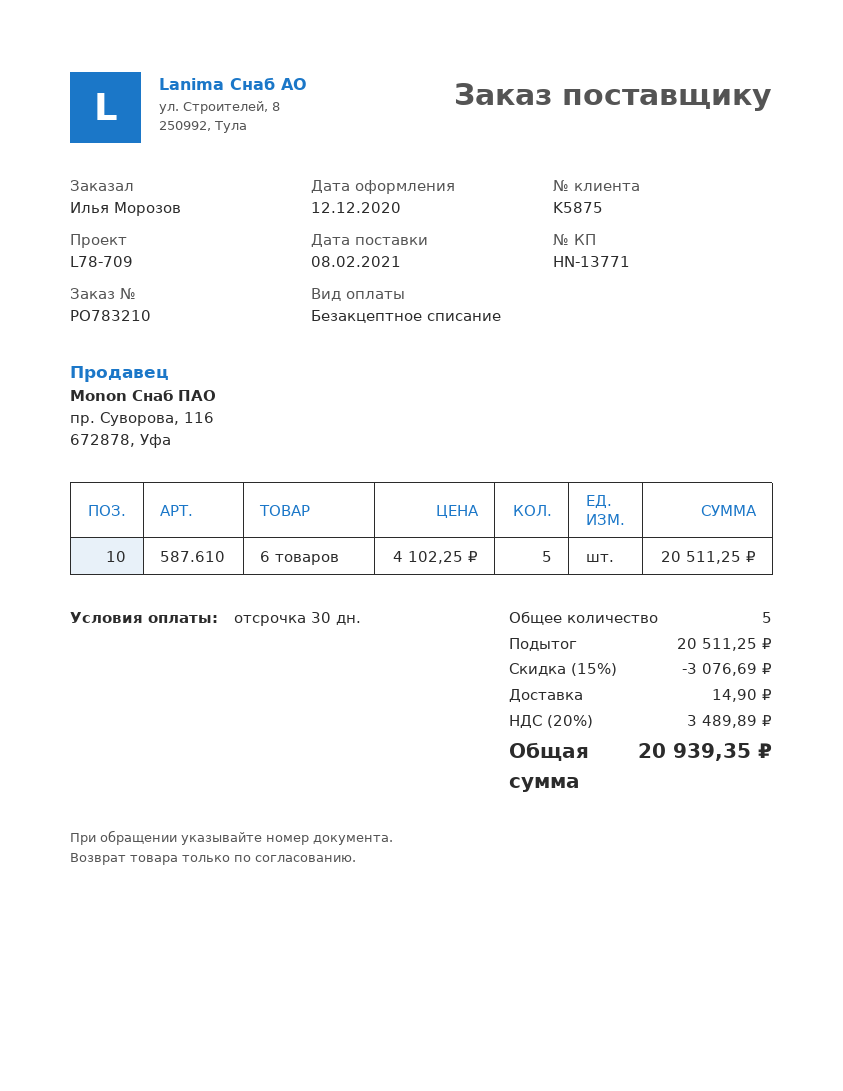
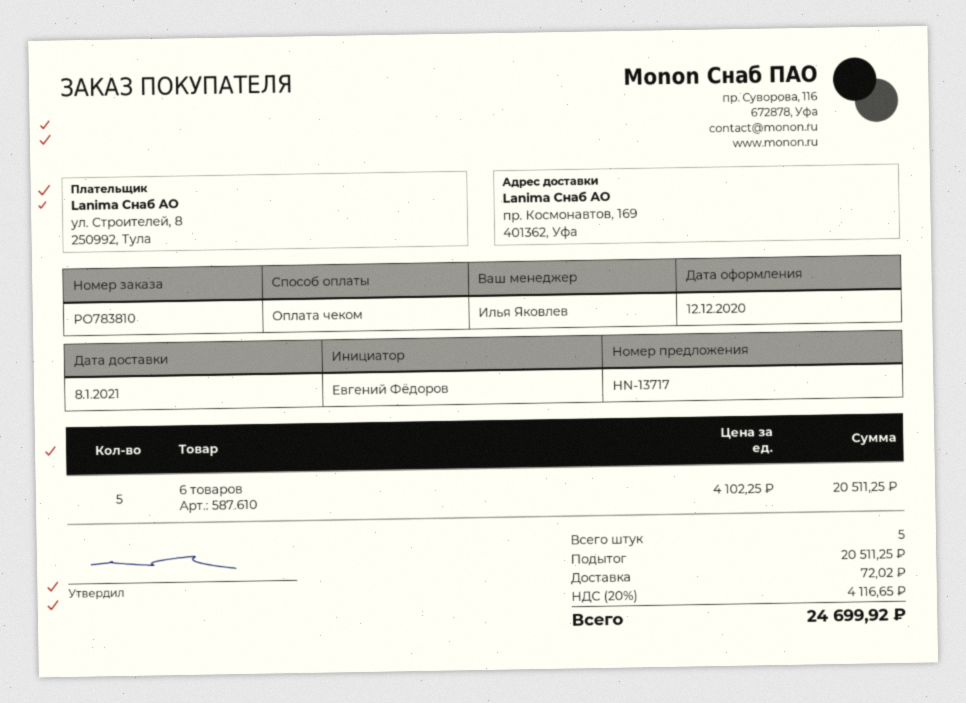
quote number: HN-13771 -> HN-13717
order number: PO783210 -> PO783810
delivery date: 2021-02-08 -> 2021-01-08
ordered by: Илья Морозов -> Евгений Фёдоров
payment method: direct debit -> cheque
discount: 15% = 3076.69 -> none
shipping: 14.90 -> 72.02
tax: 20% = 3489.89 -> 20% = 4116.65
total: 20939.35 -> 24699.92

